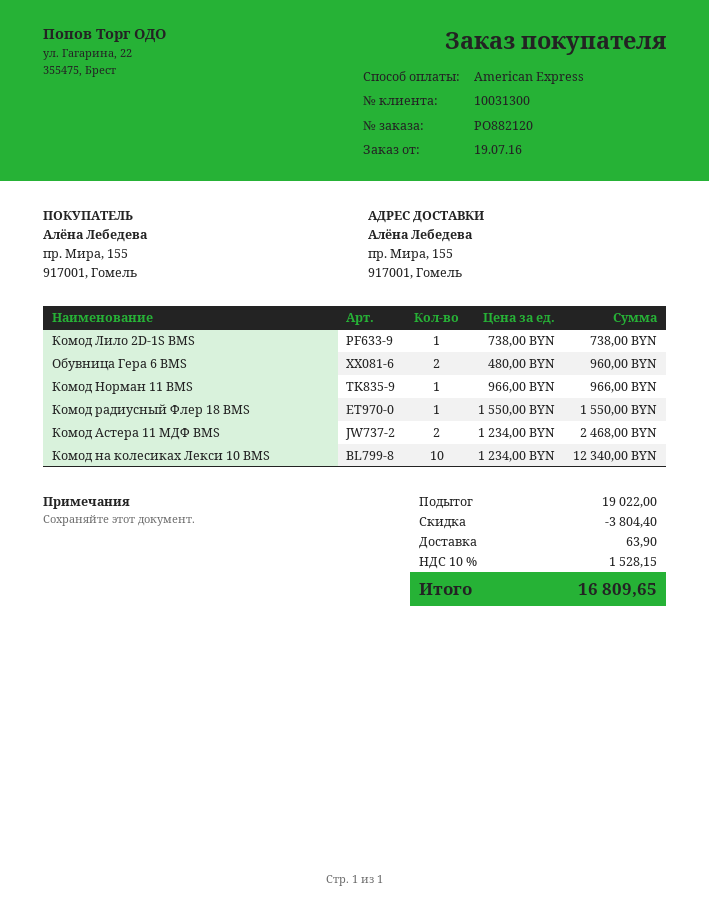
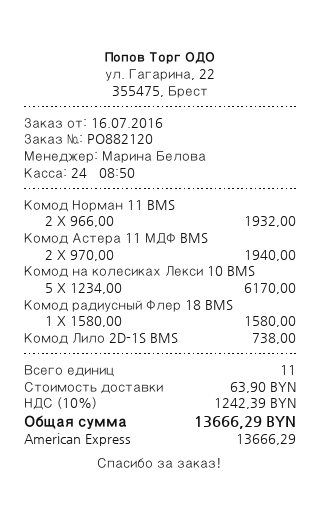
order date: 2016-07-19 -> 2016-07-16
Обувница Гера 6 BMS: 2 x 480.00 = 960.00 -> none
Комод Норман 11 BMS: 1 x 966.00 = 966.00 -> 2 x 966.00 = 1932.00
Комод радиусный Флер 18 BMS: 1 x 1550.00 = 1550.00 -> 1 x 1580.00 = 1580.00
Комод Астера 11 МДФ BMS: 2 x 1234.00 = 2468.00 -> 2 x 970.00 = 1940.00
Комод на колесиках Лекси 10 BMS: 10 x 1234.00 = 12340.00 -> 5 x 1234.00 = 6170.00
discount: 3804.40 -> none
tax: 10% = 1528.15 -> 10% = 1242.39
total: 16809.65 -> 13666.29

